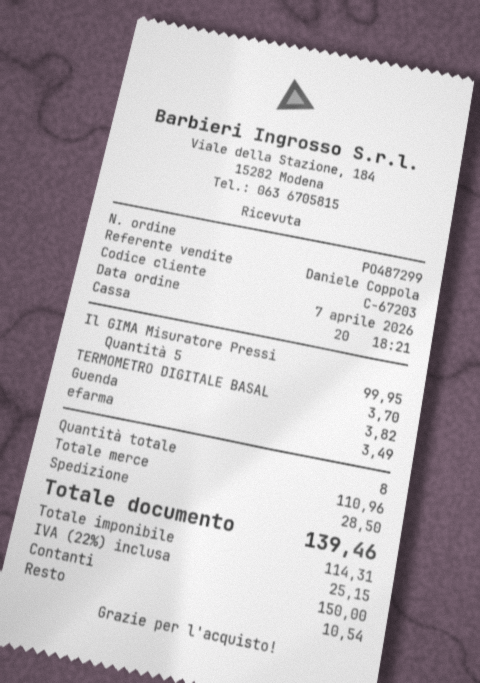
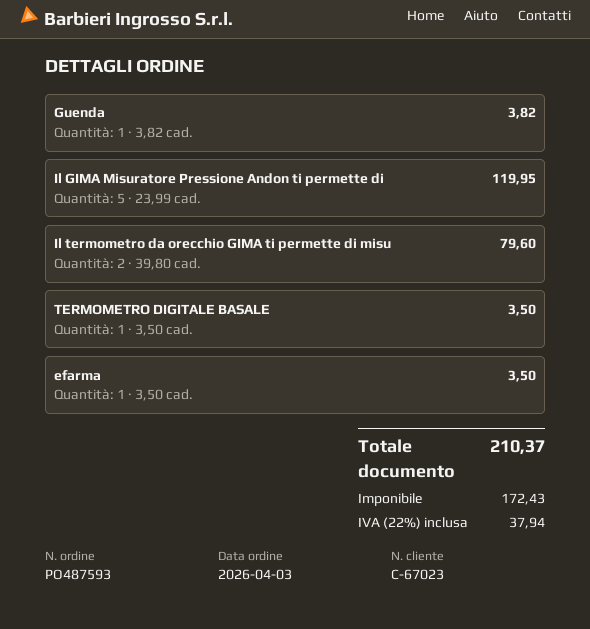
order number: PO487299 -> PO487593
order date: 2026-04-07 -> 2026-04-03
customer number: C-67203 -> C-67023
Il GIMA Misuratore Pressi: 5 for 99.95 -> 5 for 119.95
TERMOMETRO DIGITALE BASAL: 1 for 3.70 -> 1 for 3.50
efarma: 1 for 3.49 -> 1 for 3.50
Il termometro da orecchio GIMA ti permette di misu: none -> 2 for 79.60
shipping: 28.50 -> none
net: 114.31 -> 172.43
tax: 22% = 25.15 -> 22% = 37.94
total: 139.46 -> 210.37

